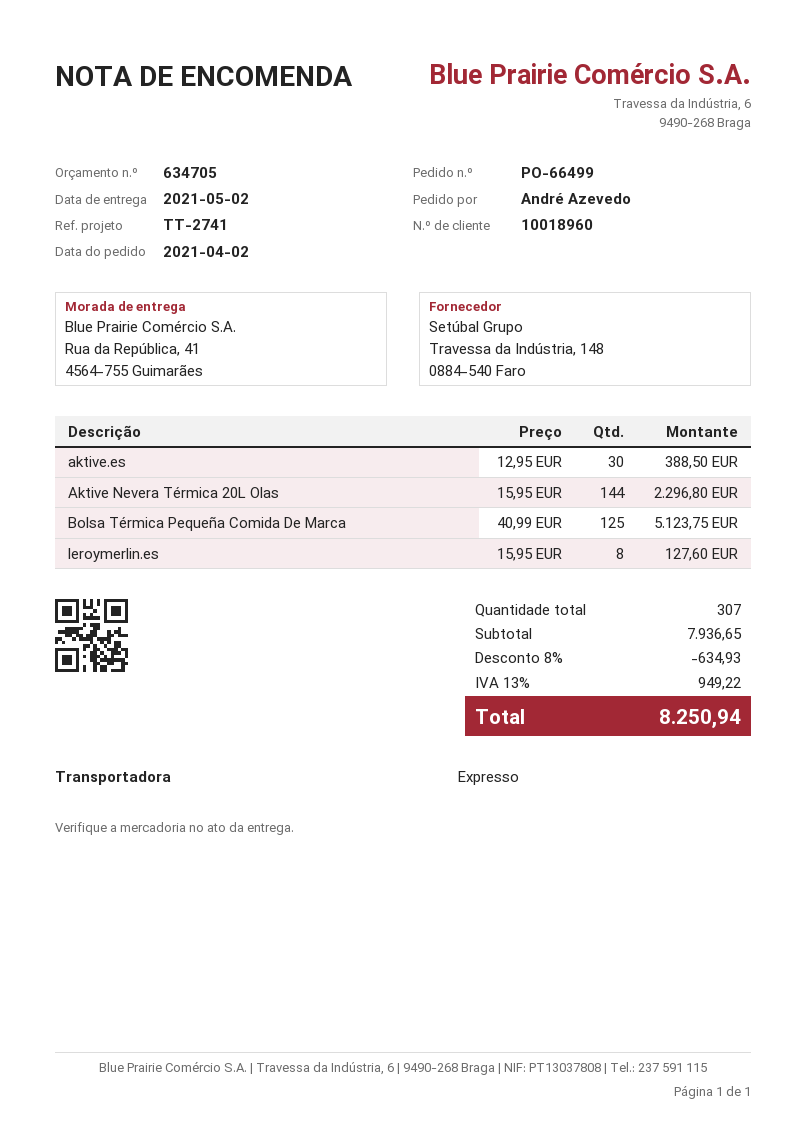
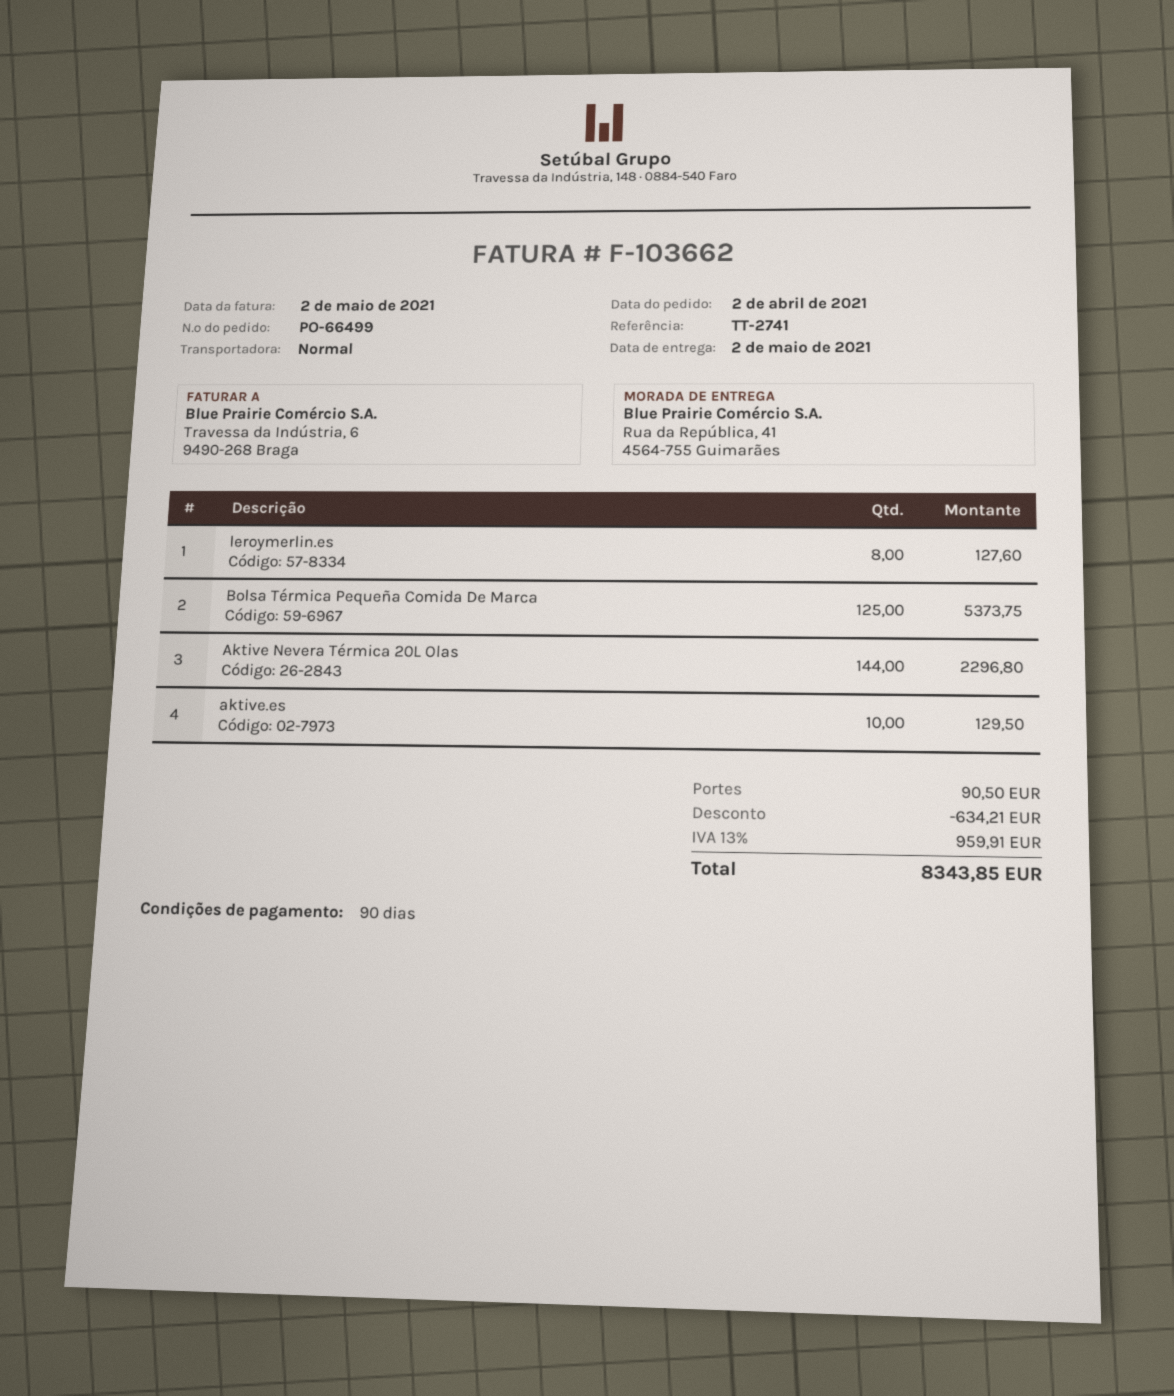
shipping method: express -> standard
aktive.es: 30 for 388.50 -> 10 for 129.50
Bolsa Térmica Pequeña Comida De Marca: 125 for 5123.75 -> 125 for 5373.75
discount: 634.93 -> 634.21
shipping: none -> 90.50
tax: 13% = 949.22 -> 13% = 959.91
total: 8250.94 -> 8343.85

